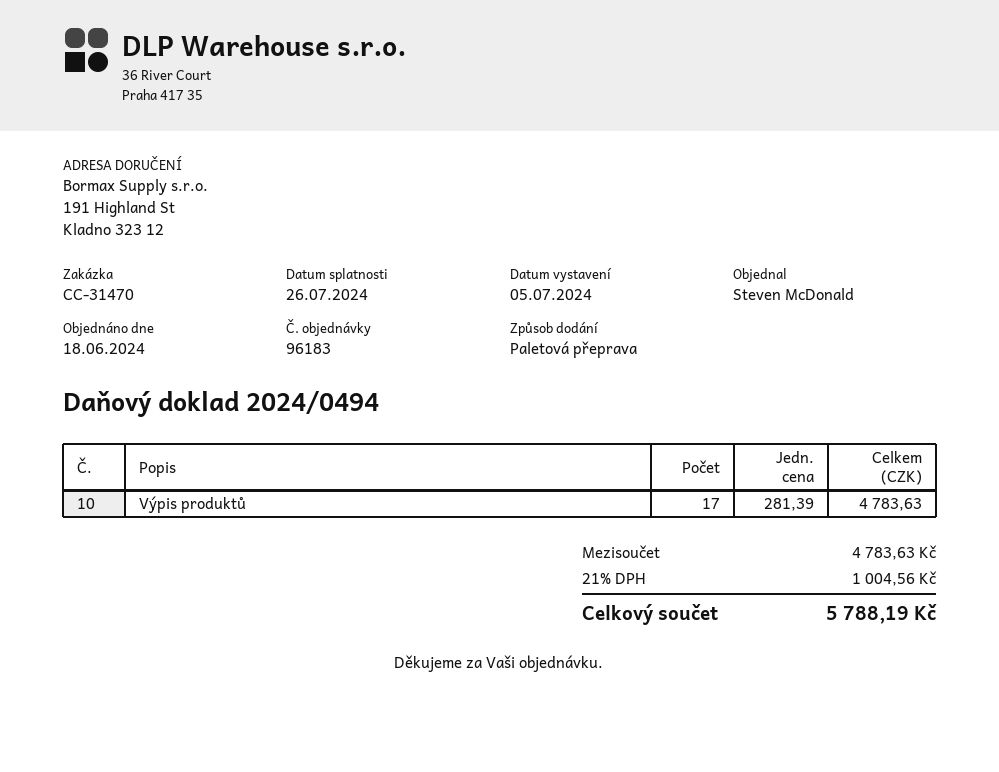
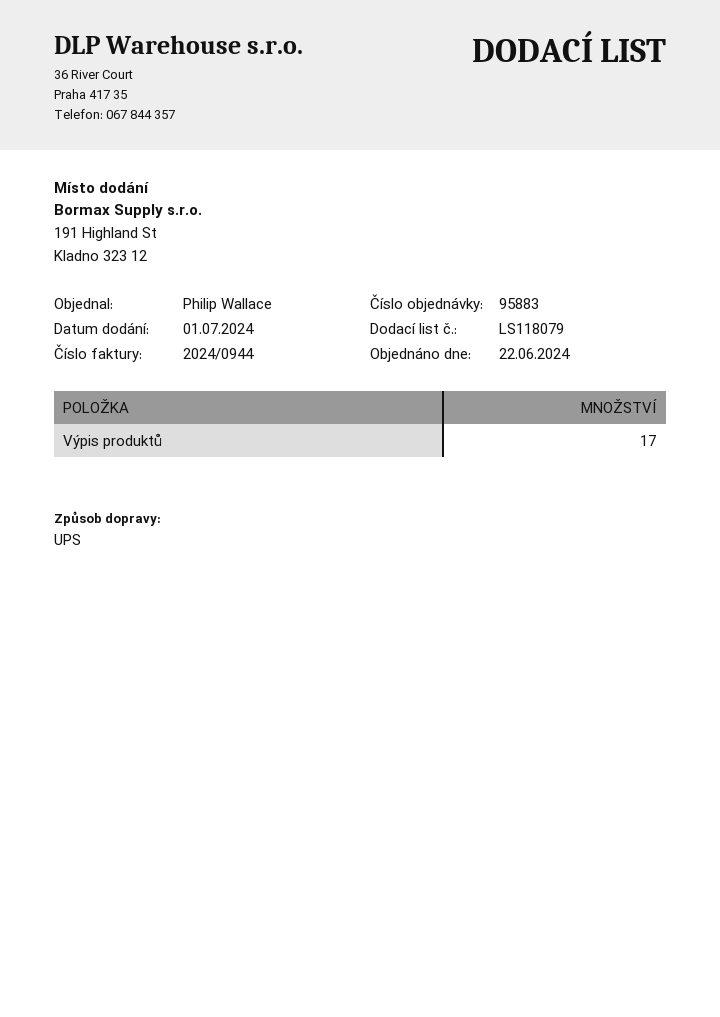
order number: 96183 -> 95883
order date: 2024-06-18 -> 2024-06-22
invoice number: 2024/0494 -> 2024/0944
ordered by: Steven McDonald -> Philip Wallace
shipping method: pallet freight -> UPS

